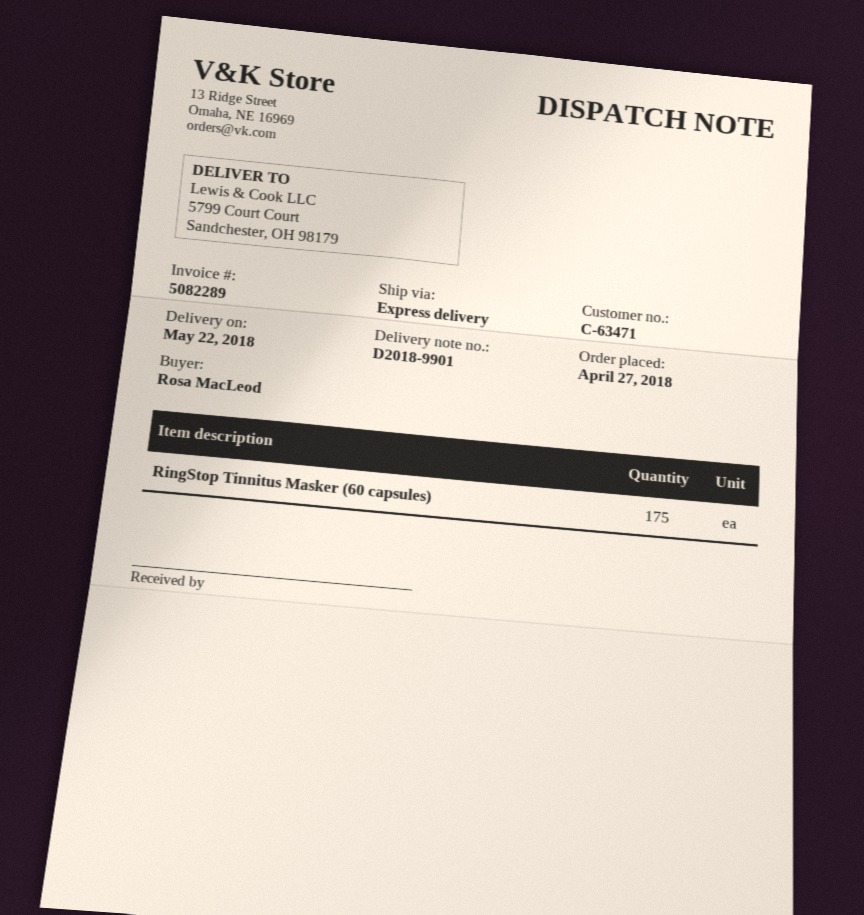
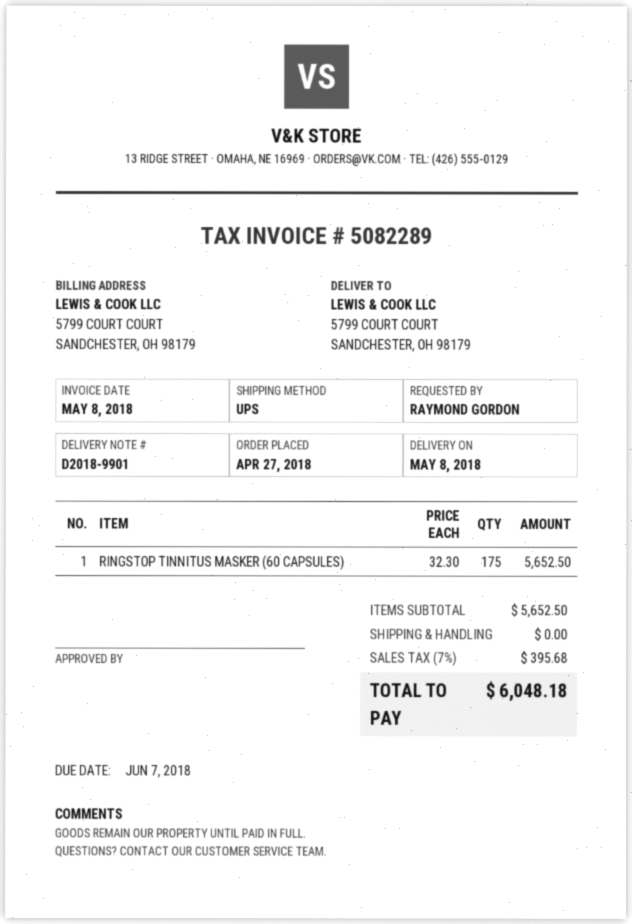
delivery date: 2018-05-22 -> 2018-05-08
ordered by: Rosa MacLeod -> RAYMOND GORDON
shipping method: express -> UPS

